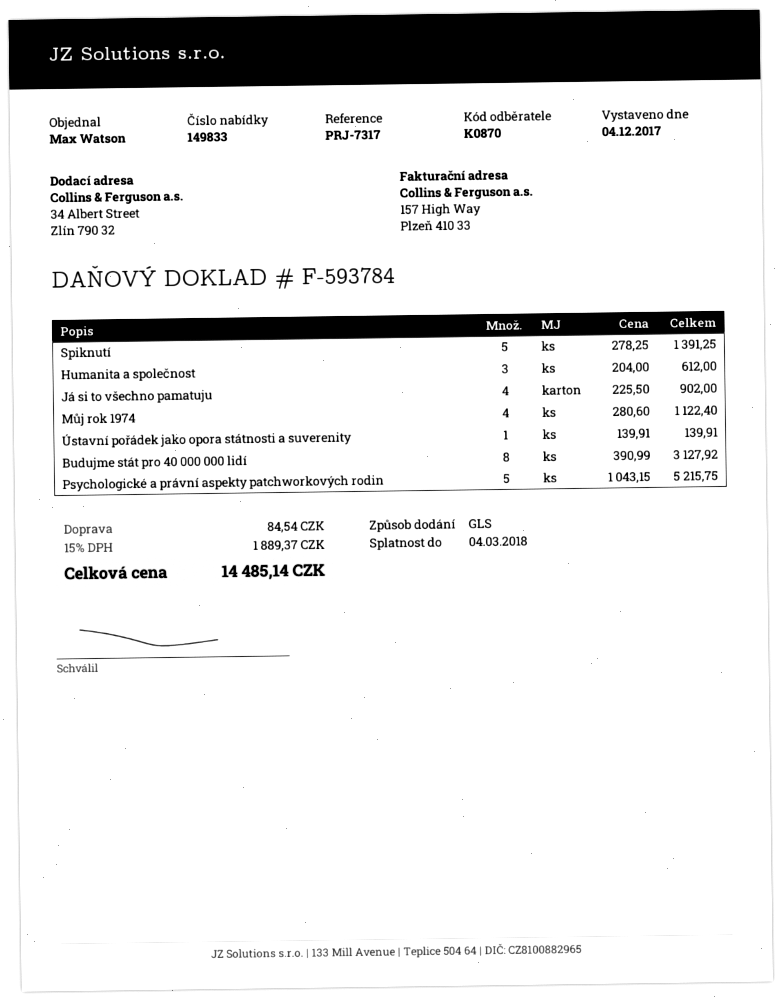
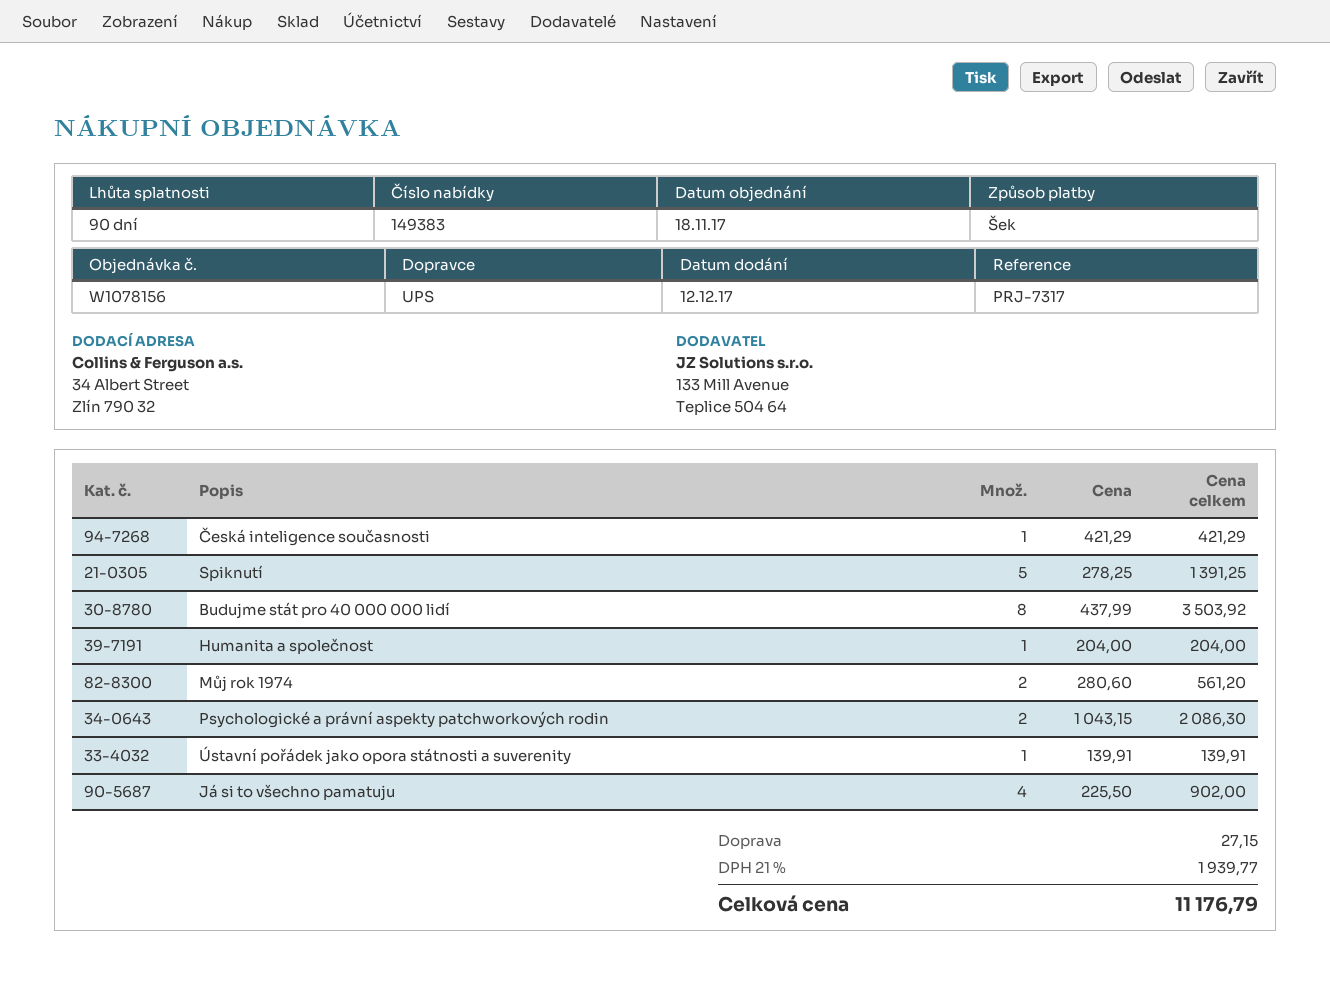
quote number: 149833 -> 149383
shipping method: GLS -> UPS
Humanita a společnost: 3 x 204.00 = 612.00 -> 1 x 204.00 = 204.00
Můj rok 1974: 4 x 280.60 = 1122.40 -> 2 x 280.60 = 561.20
Budujme stát pro 40 000 000 lidí: 8 x 390.99 = 3127.92 -> 8 x 437.99 = 3503.92
Psychologické a právní aspekty patchworkových rodin: 5 x 1043.15 = 5215.75 -> 2 x 1043.15 = 2086.30
Česká inteligence současnosti: none -> 1 x 421.29 = 421.29
shipping: 84.54 -> 27.15
tax: 15% = 1889.37 -> 21% = 1939.77
total: 14485.14 -> 11176.79

